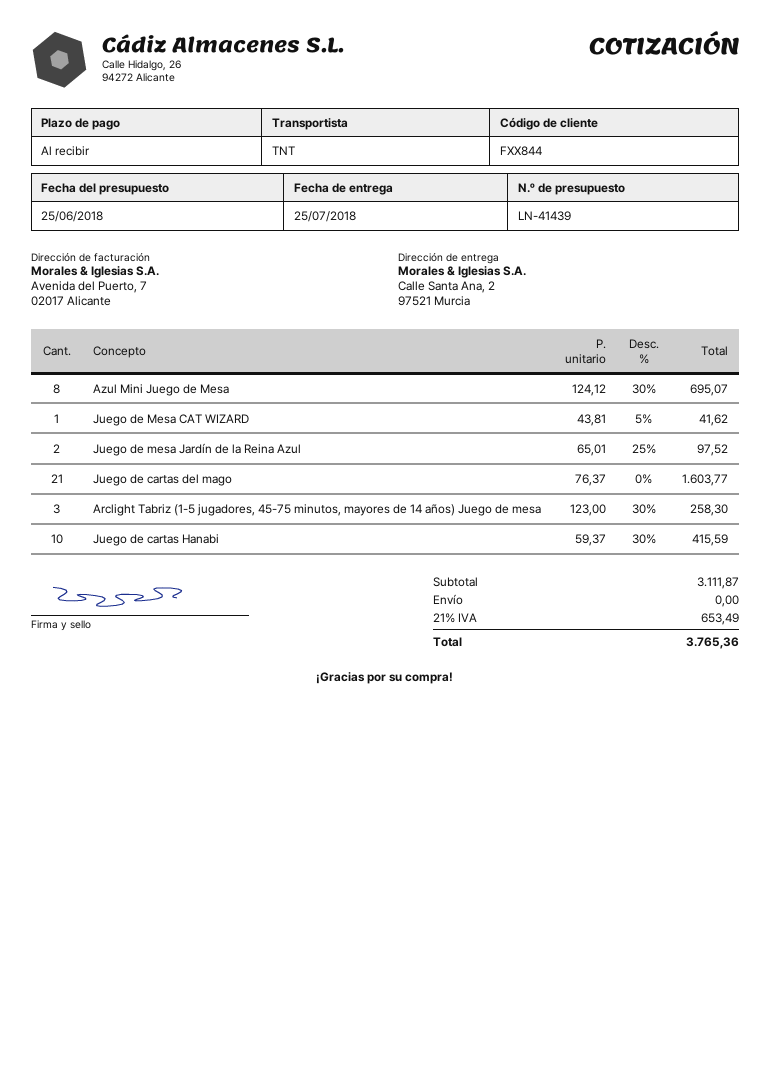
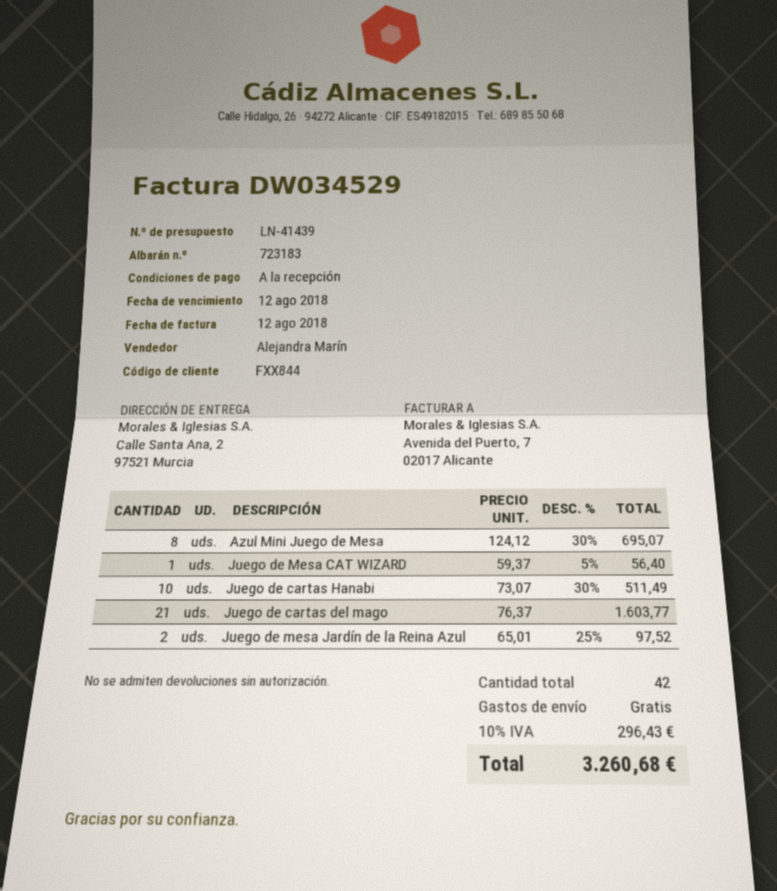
Juego de Mesa CAT WIZARD: 1 x 43.81 - 5% = 41.62 -> 1 x 59.37 - 5% = 56.40
Arclight Tabriz (1-5 jugadores, 45-75 minutos, mayores de 14 años) Juego de mesa: 3 x 123.00 - 30% = 258.30 -> none
Juego de cartas Hanabi: 10 x 59.37 - 30% = 415.59 -> 10 x 73.07 - 30% = 511.49
tax: 21% = 653.49 -> 10% = 296.43
total: 3765.36 -> 3260.68

